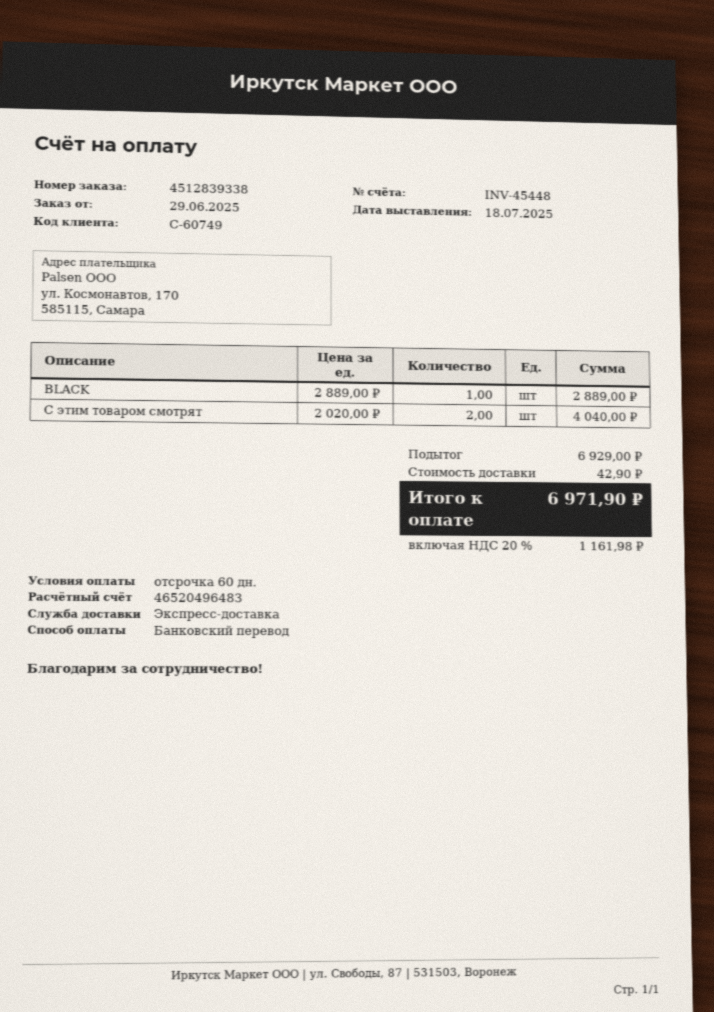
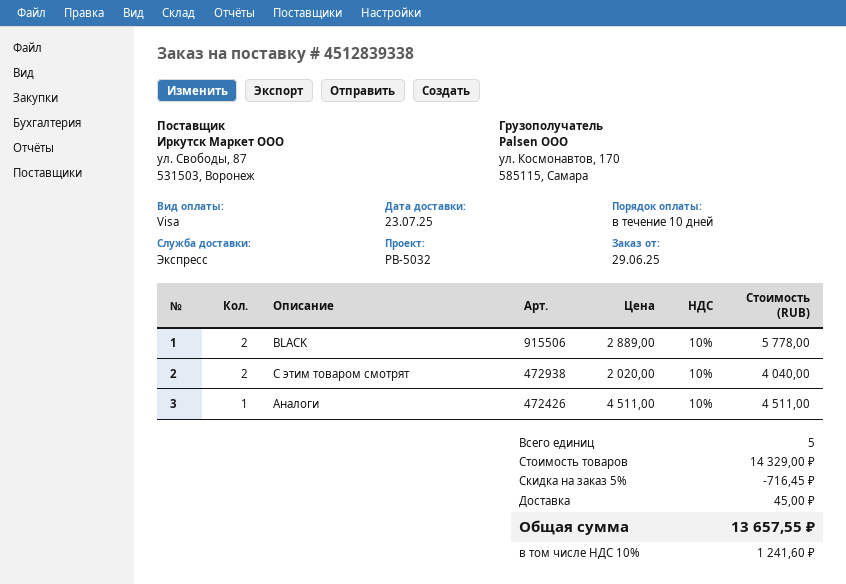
payment terms: 60 days -> 10 days
payment method: bank transfer -> Visa
BLACK: 1 x 2889.00 = 2889.00 -> 2 x 2889.00 = 5778.00
Аналоги: none -> 1 x 4511.00 = 4511.00
subtotal: 6929.00 -> 14329.00
discount: none -> 5% = 716.45
shipping: 42.90 -> 45.00
tax: 20% = 1161.98 -> 10% = 1241.60
total: 6971.90 -> 13657.55

